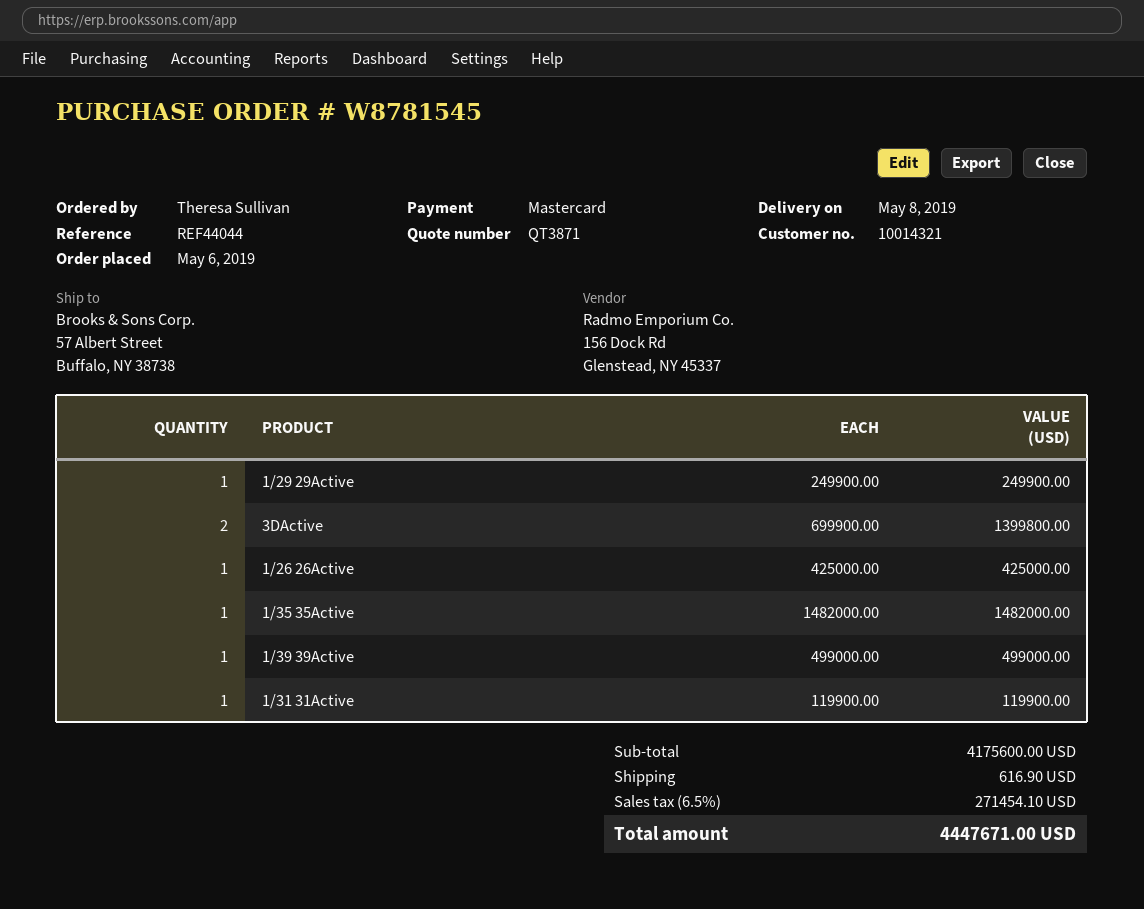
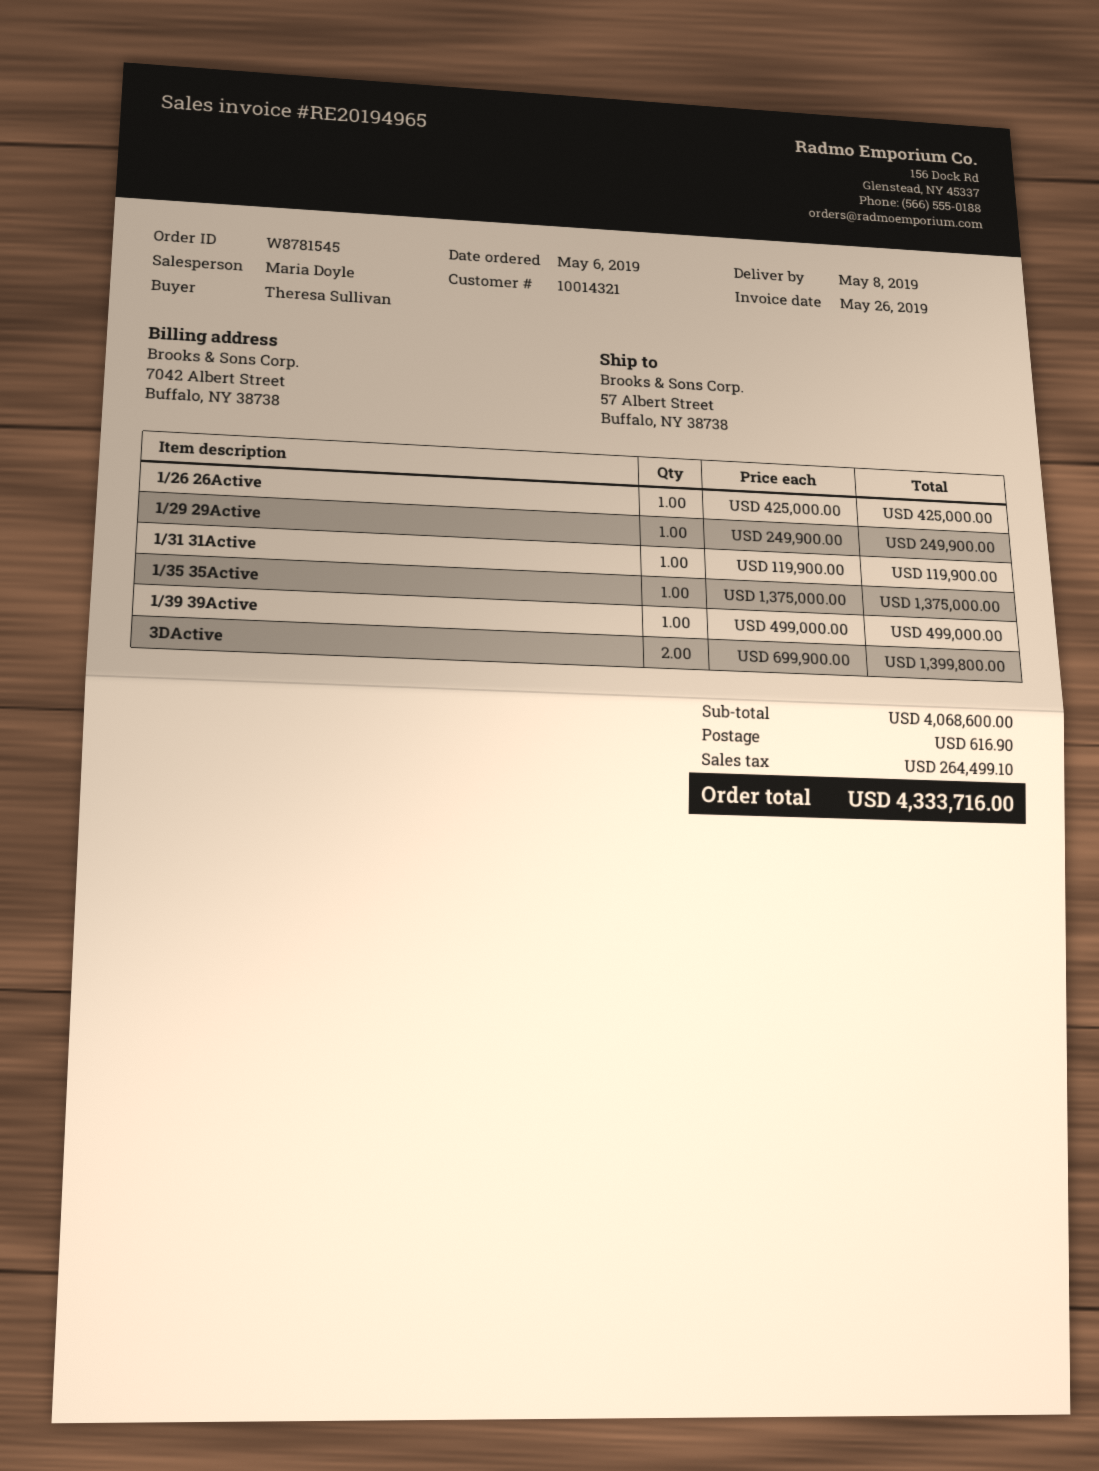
1/35 35Active: 1 x 1482000.00 = 1482000.00 -> 1 x 1375000.00 = 1375000.00
subtotal: 4175600.00 -> 4068600.00
tax: 271454.10 -> 264499.10
total: 4447671.00 -> 4333716.00

